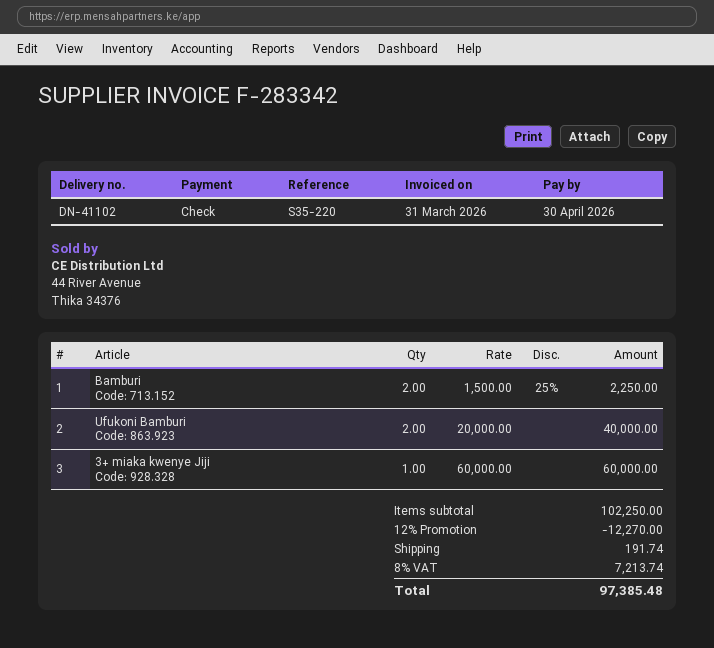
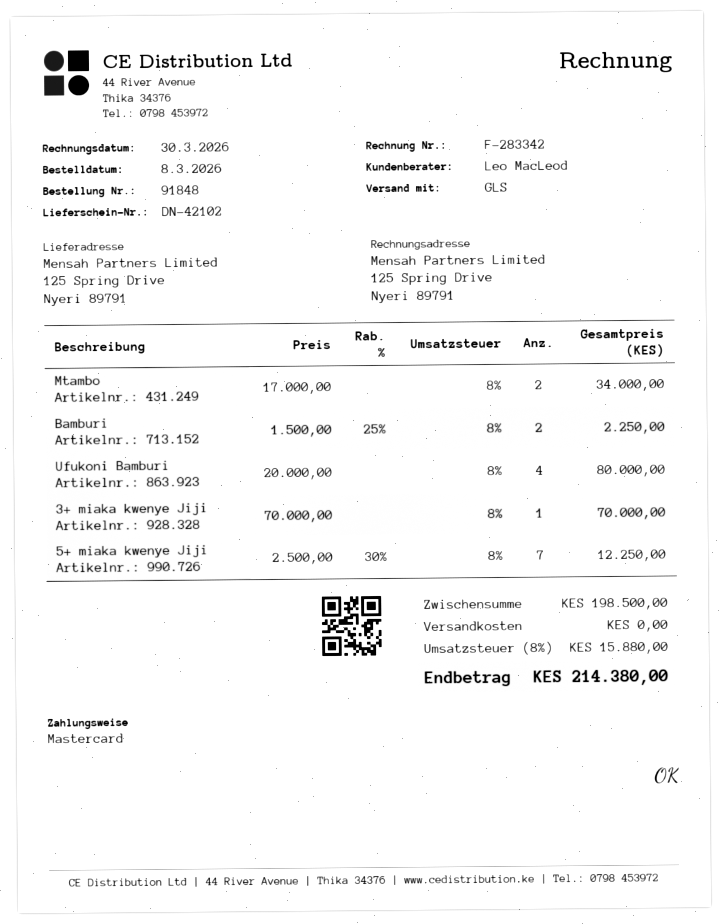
delivery note number: DN-41102 -> DN-42102
invoice date: 2026-03-31 -> 2026-03-30
payment method: cheque -> Mastercard
Ufukoni Bamburi: 2 x 20000.00 = 40000.00 -> 4 x 20000.00 = 80000.00
3+ miaka kwenye Jiji: 1 x 60000.00 = 60000.00 -> 1 x 70000.00 = 70000.00
Mtambo: none -> 2 x 17000.00 = 34000.00
5+ miaka kwenye Jiji: none -> 7 x 2500.00 - 30% = 12250.00
subtotal: 102250.00 -> 198500.00
discount: 12% = 12270.00 -> none
shipping: 191.74 -> 0.00
tax: 8% = 7213.74 -> 8% = 15880.00
total: 97385.48 -> 214380.00

